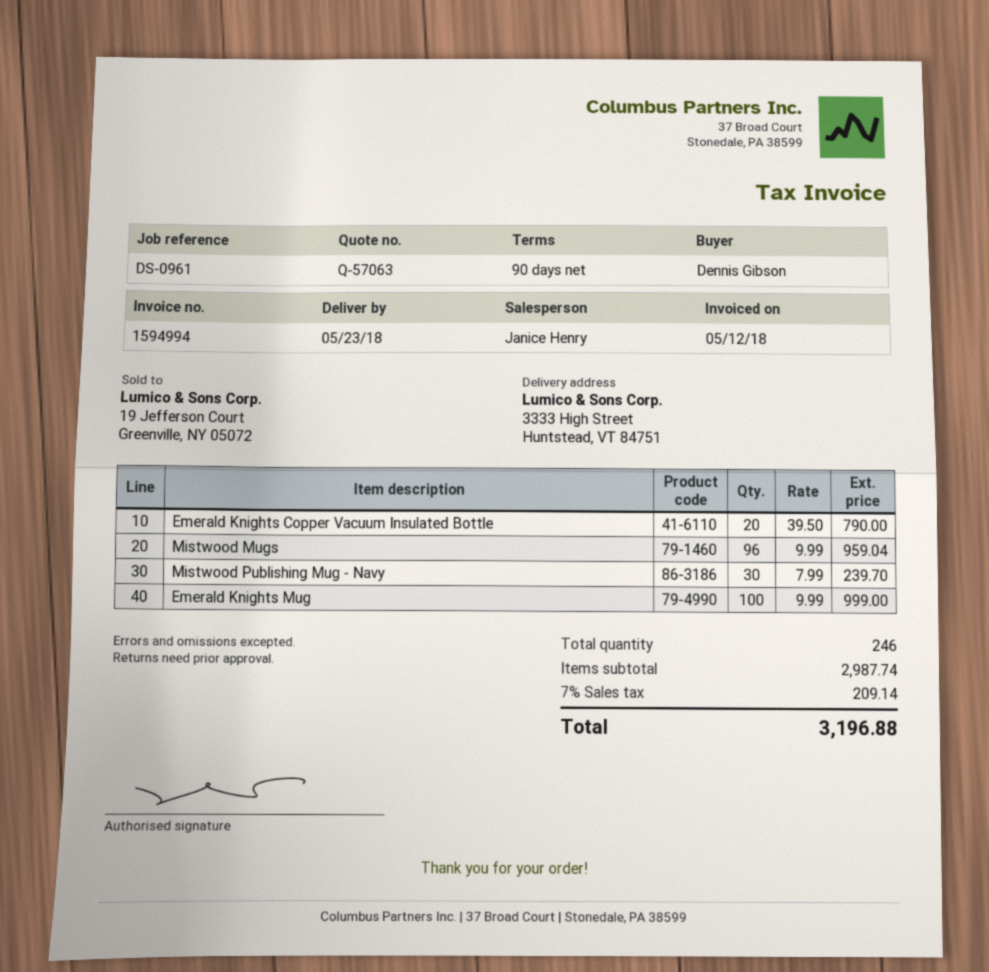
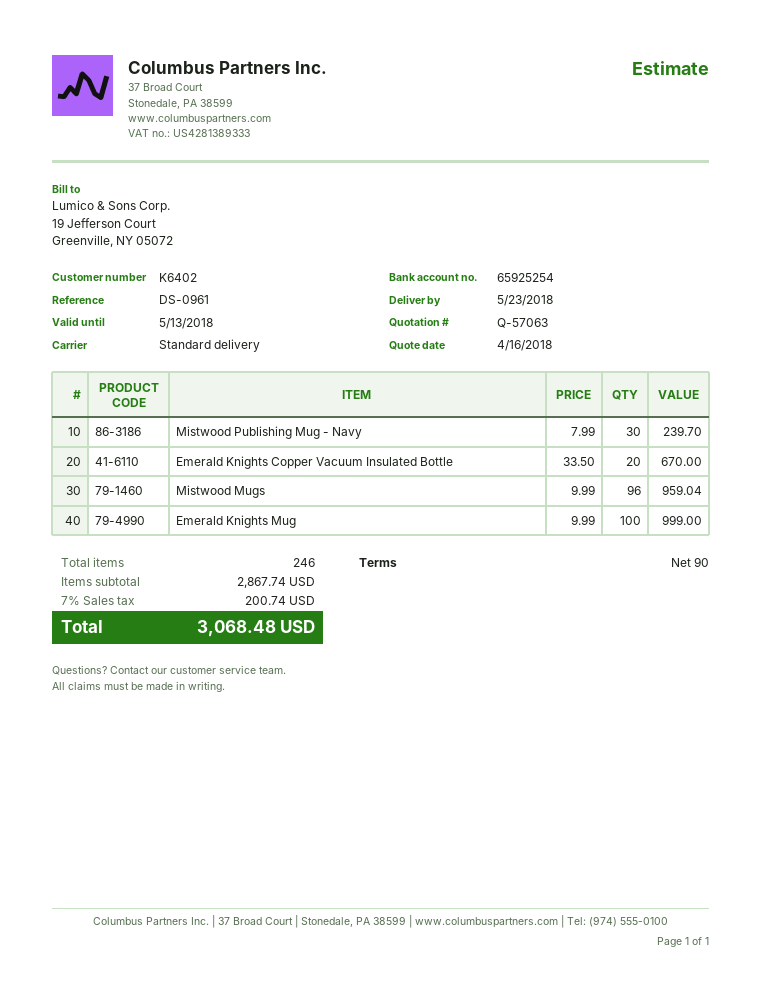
Emerald Knights Copper Vacuum Insulated Bottle: 20 x 39.50 = 790.00 -> 20 x 33.50 = 670.00
subtotal: 2987.74 -> 2867.74
tax: 7% = 209.14 -> 7% = 200.74
total: 3196.88 -> 3068.48

